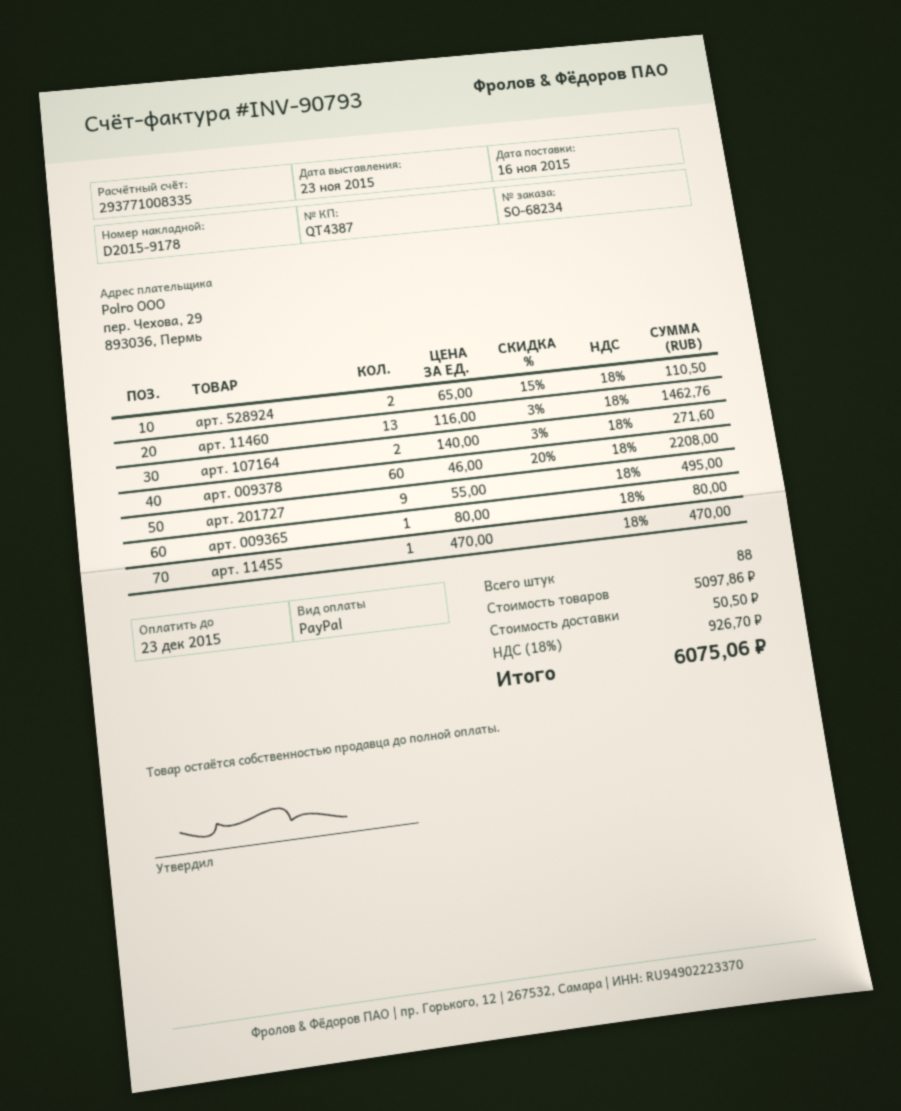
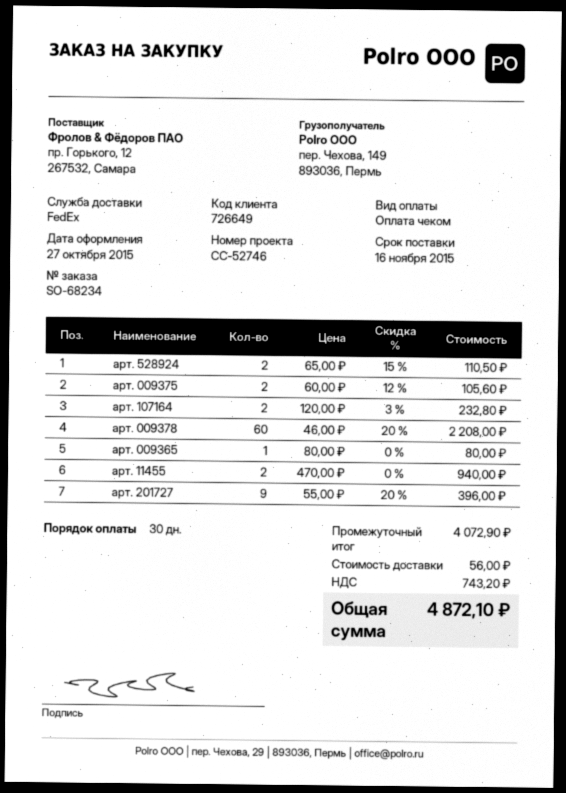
payment method: PayPal -> cheque
арт. 11460: 13 x 116.00 - 3% = 1462.76 -> none
арт. 107164: 2 x 140.00 - 3% = 271.60 -> 2 x 120.00 - 3% = 232.80
арт. 201727: 9 x 55.00 = 495.00 -> 9 x 55.00 - 20% = 396.00
арт. 11455: 1 x 470.00 = 470.00 -> 2 x 470.00 = 940.00
арт. 009375: none -> 2 x 60.00 - 12% = 105.60
subtotal: 5097.86 -> 4072.90
shipping: 50.50 -> 56.00
tax: 926.70 -> 743.20
total: 6075.06 -> 4872.10

